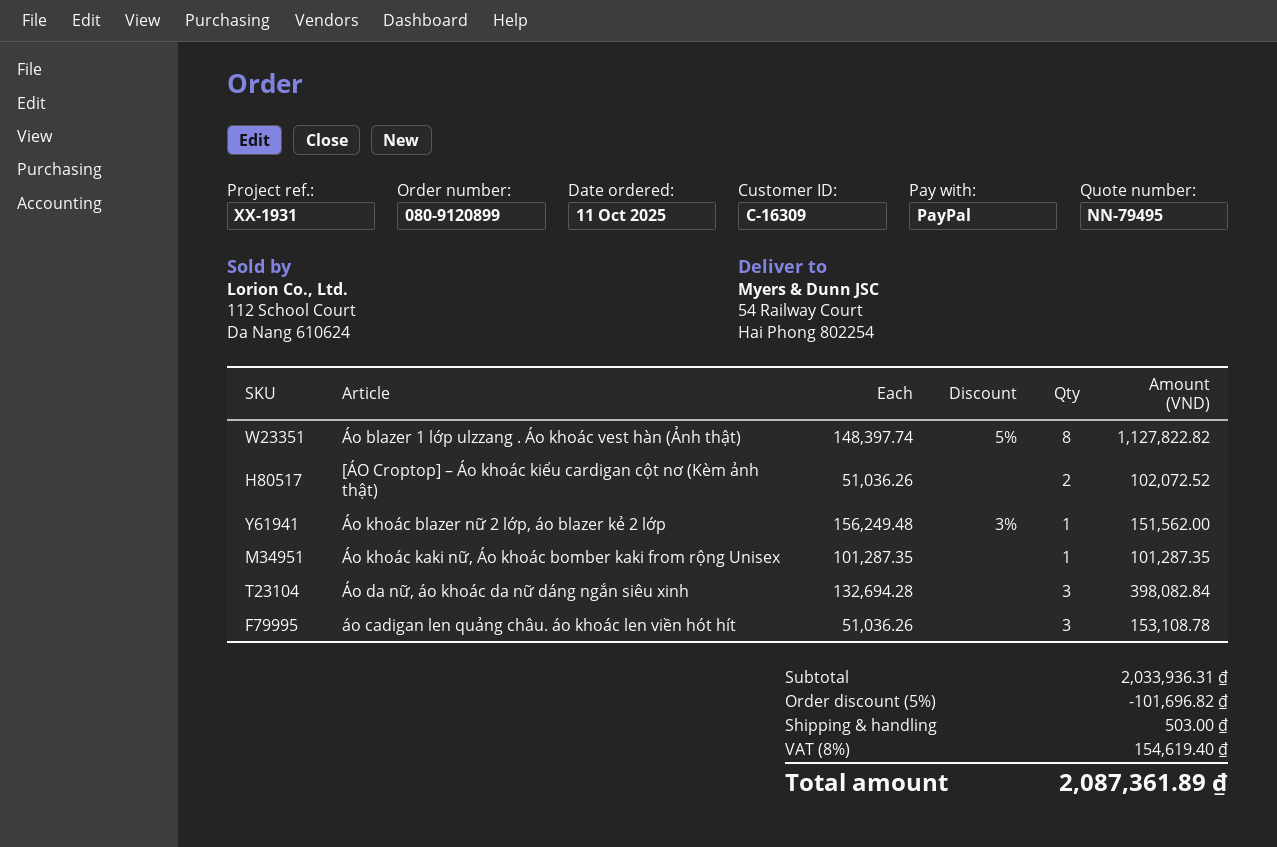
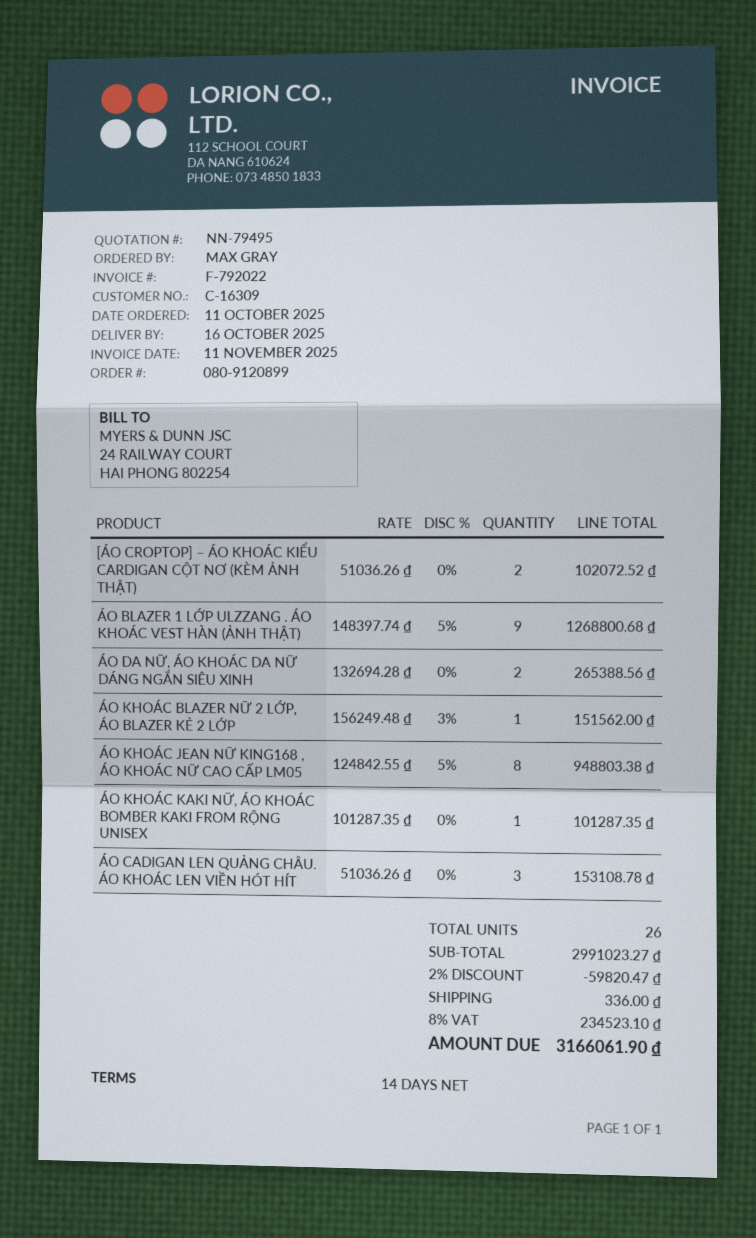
Áo blazer 1 lớp ulzzang . Áo khoác vest hàn (Ảnh thật): 8 x 148397.74 - 5% = 1127822.82 -> 9 x 148397.74 - 5% = 1268800.68
Áo da nữ, áo khoác da nữ dáng ngắn siêu xinh: 3 x 132694.28 = 398082.84 -> 2 x 132694.28 = 265388.56
ÁO KHOÁC JEAN NỮ KING168 , ÁO KHOÁC NỮ CAO CẤP LM05: none -> 8 x 124842.55 - 5% = 948803.38
subtotal: 2033936.31 -> 2991023.27
discount: 5% = 101696.82 -> 2% = 59820.47
shipping: 503.00 -> 336.00
tax: 8% = 154619.40 -> 8% = 234523.10
total: 2087361.89 -> 3166061.90

